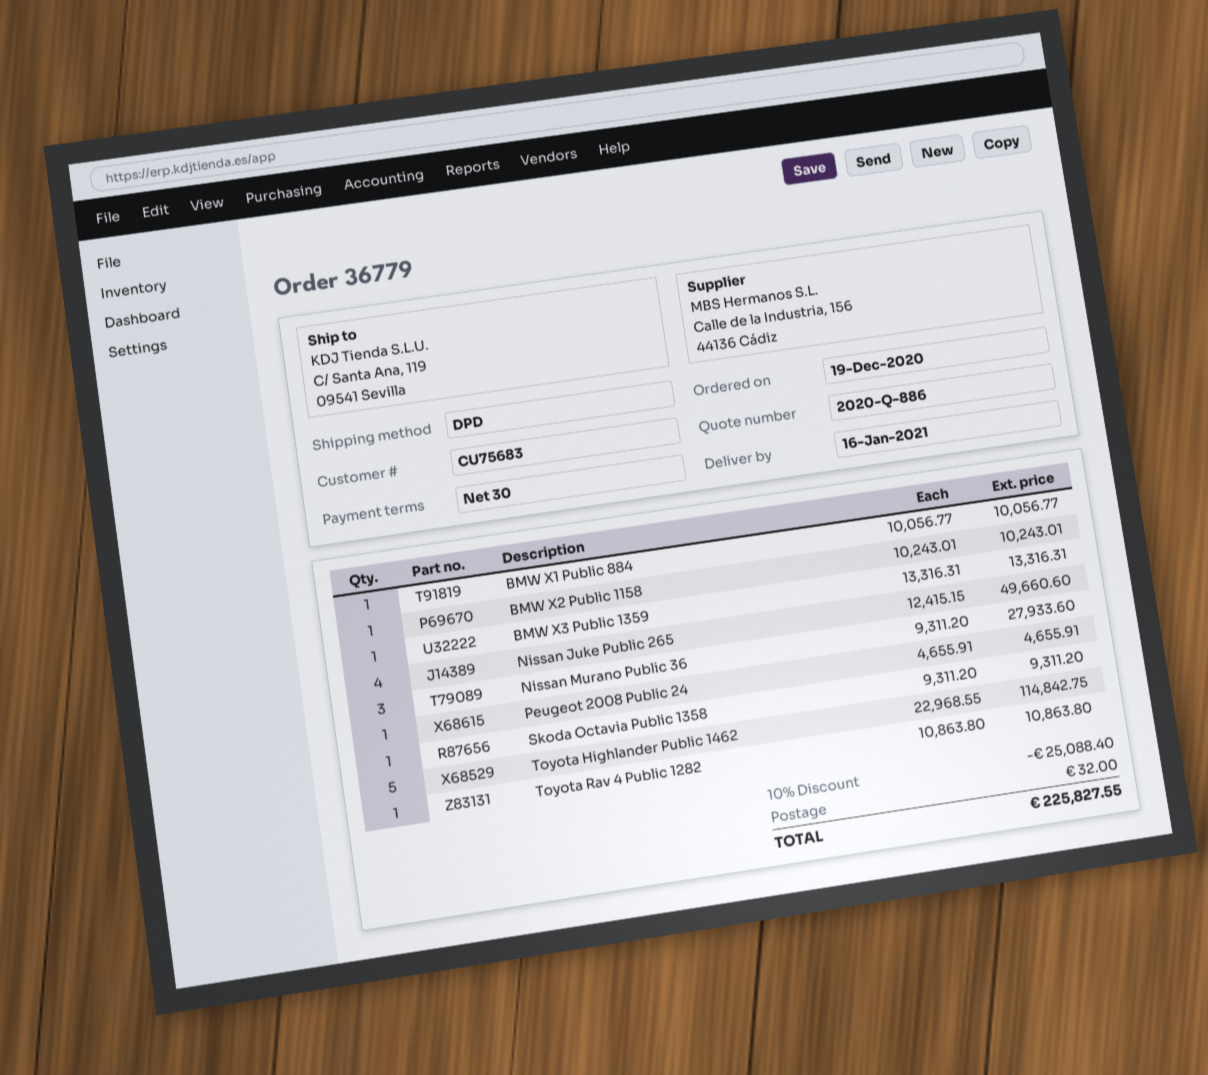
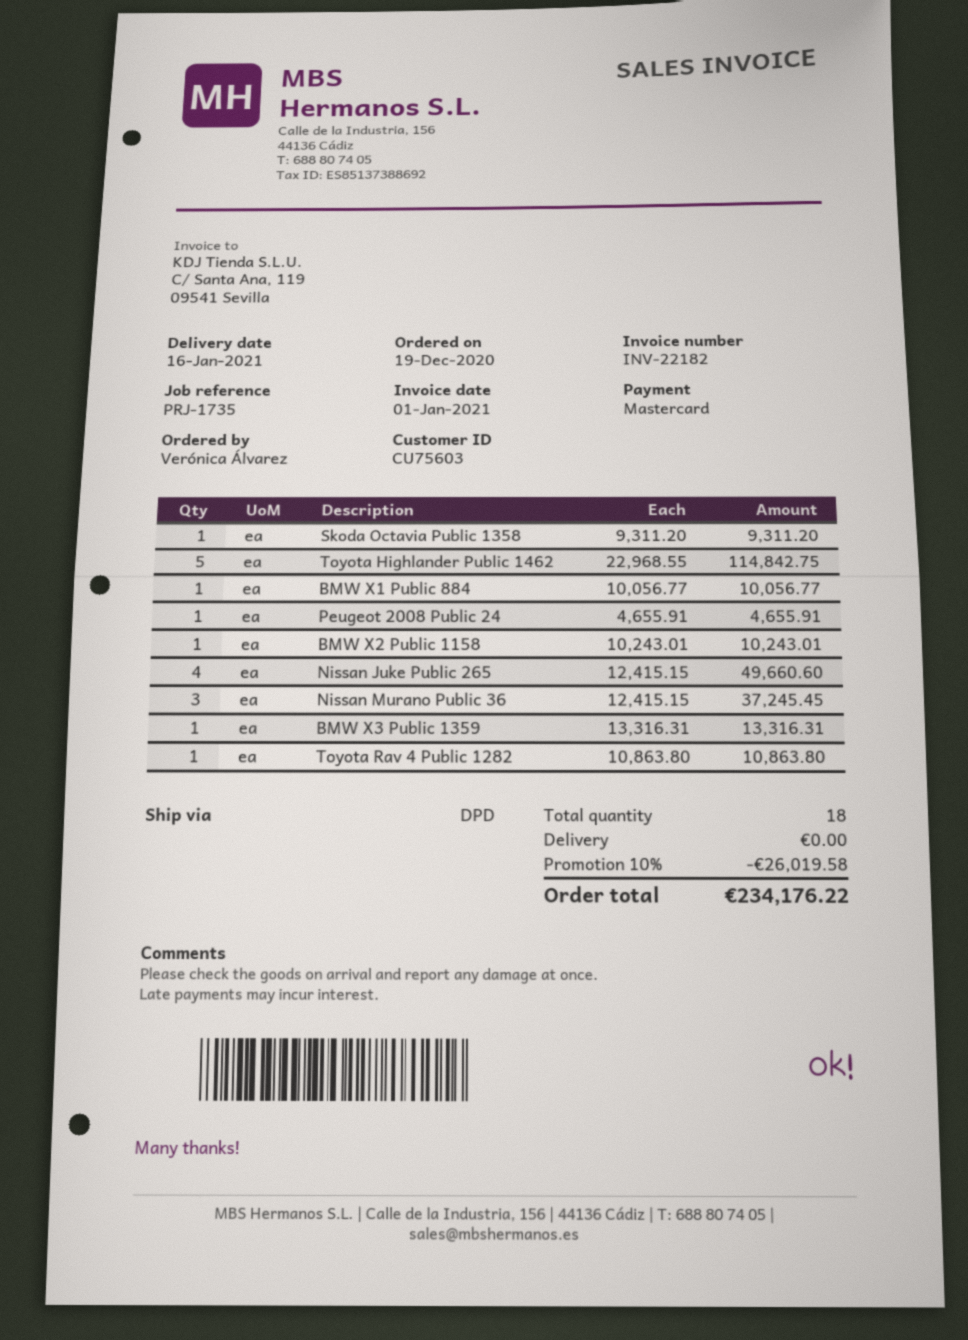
customer number: CU75683 -> CU75603
Nissan Murano Public 36: 3 x 9311.20 = 27933.60 -> 3 x 12415.15 = 37245.45
discount: 10% = 25088.40 -> 10% = 26019.58
shipping: 32.00 -> 0.00
total: 225827.55 -> 234176.22

